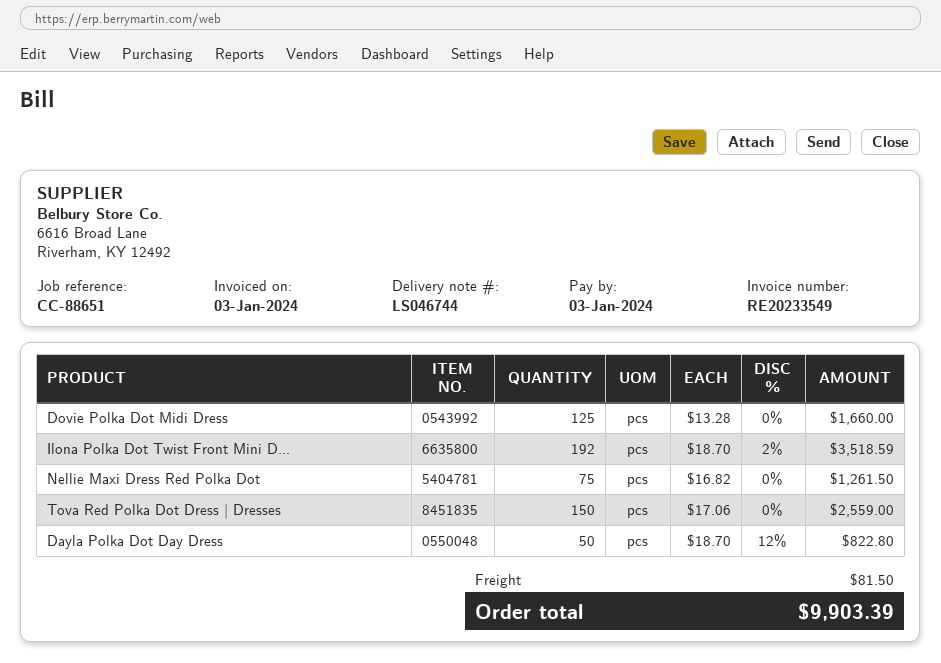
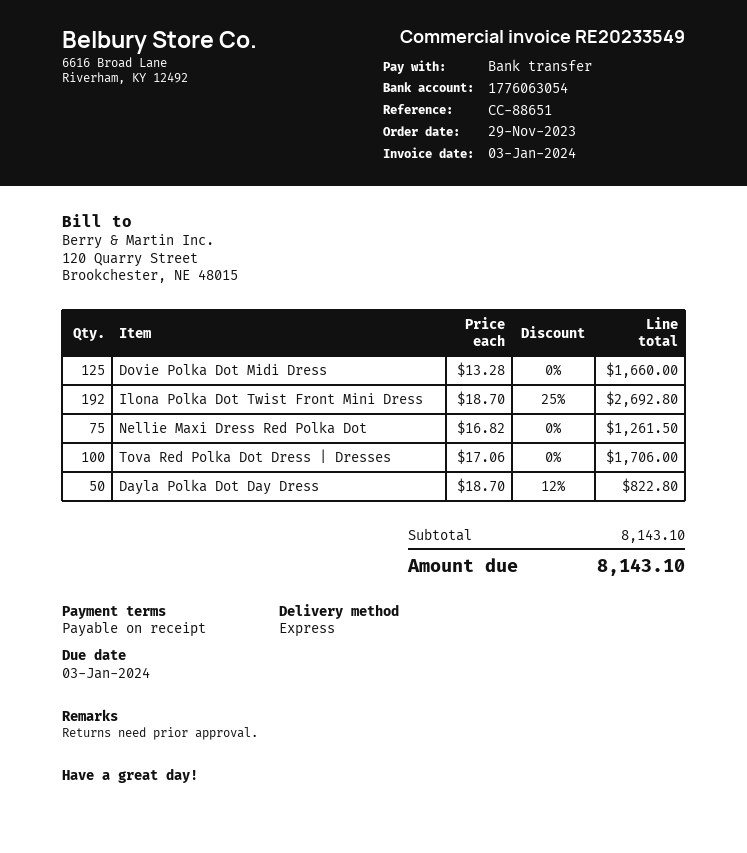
Ilona Polka Dot Twist Front Mini D...: 192 x 18.70 - 2% = 3518.59 -> 192 x 18.70 - 25% = 2692.80
Tova Red Polka Dot Dress | Dresses: 150 x 17.06 = 2559.00 -> 100 x 17.06 = 1706.00
shipping: 81.50 -> none
total: 9903.39 -> 8143.10

